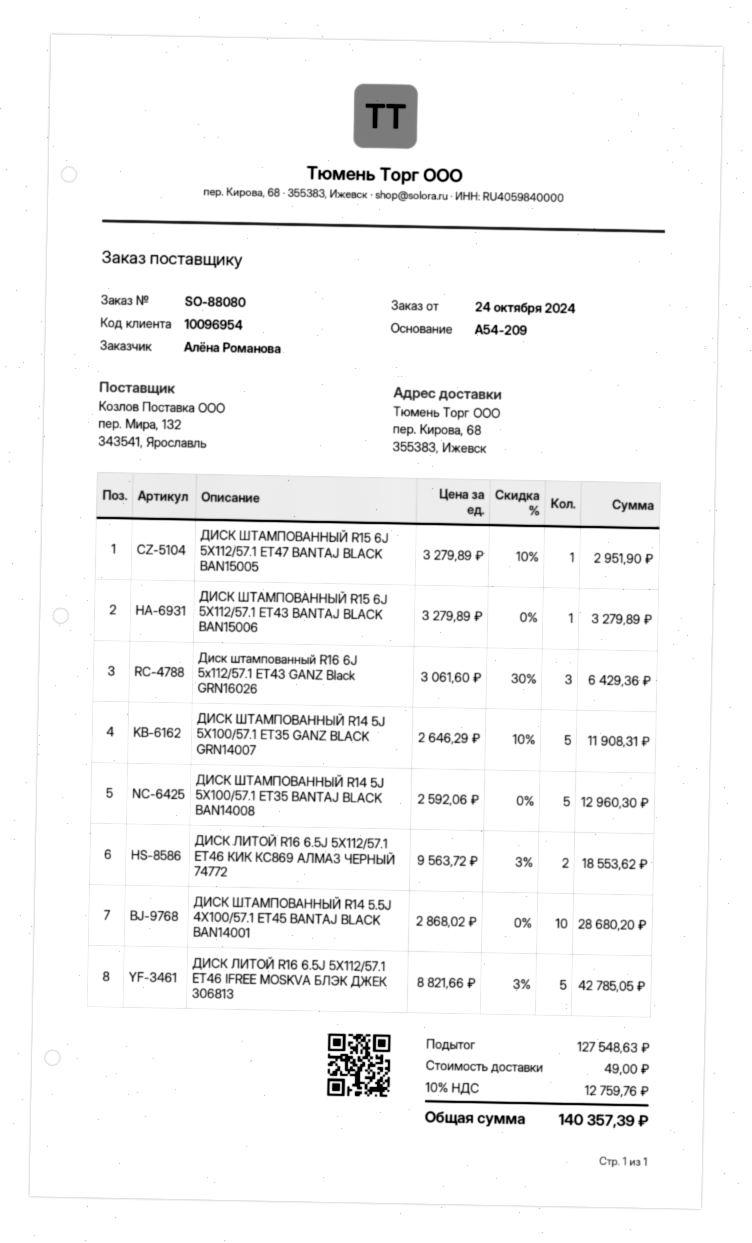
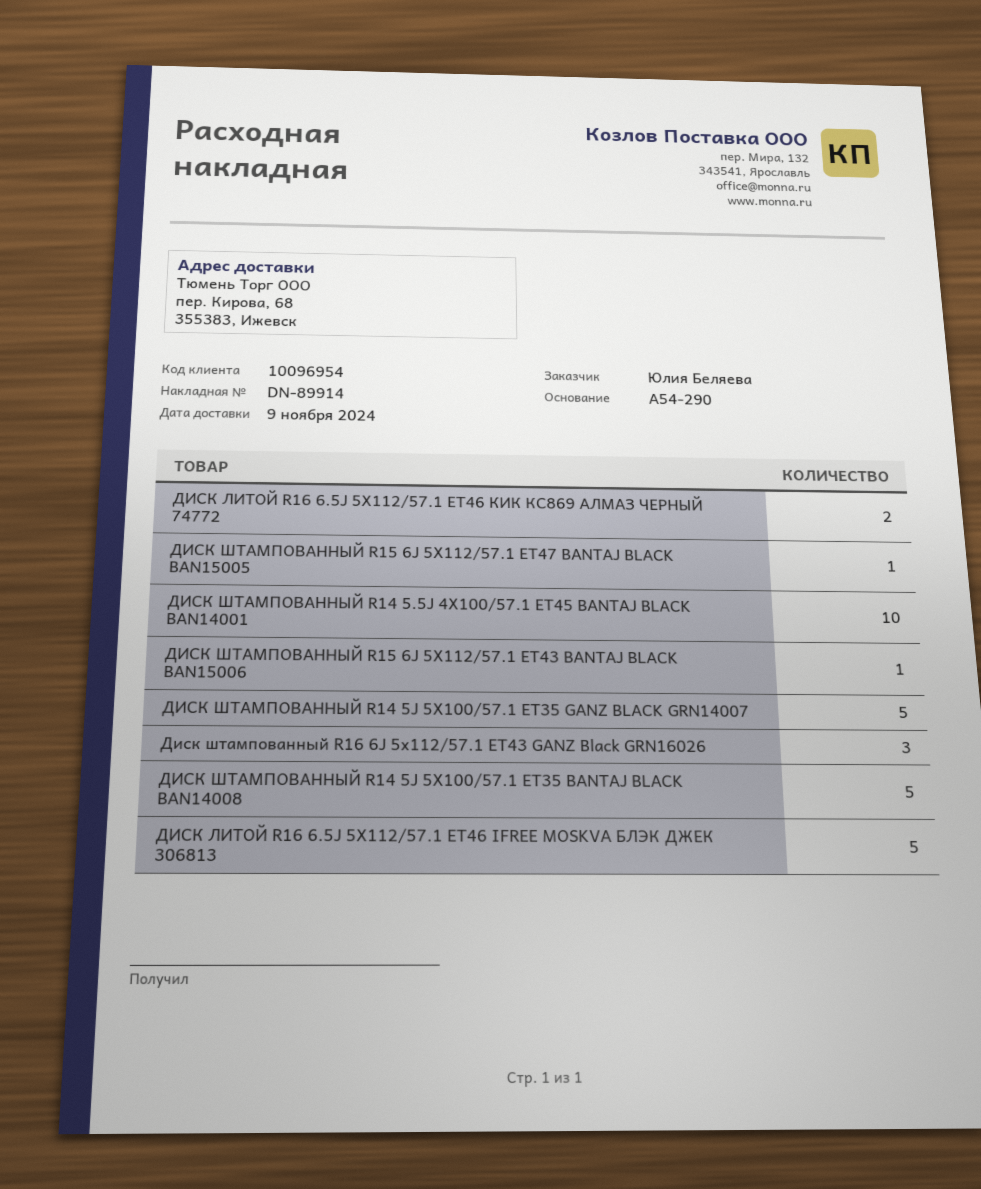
reference: A54-209 -> A54-290
ordered by: Алёна Романова -> Юлия Беляева

